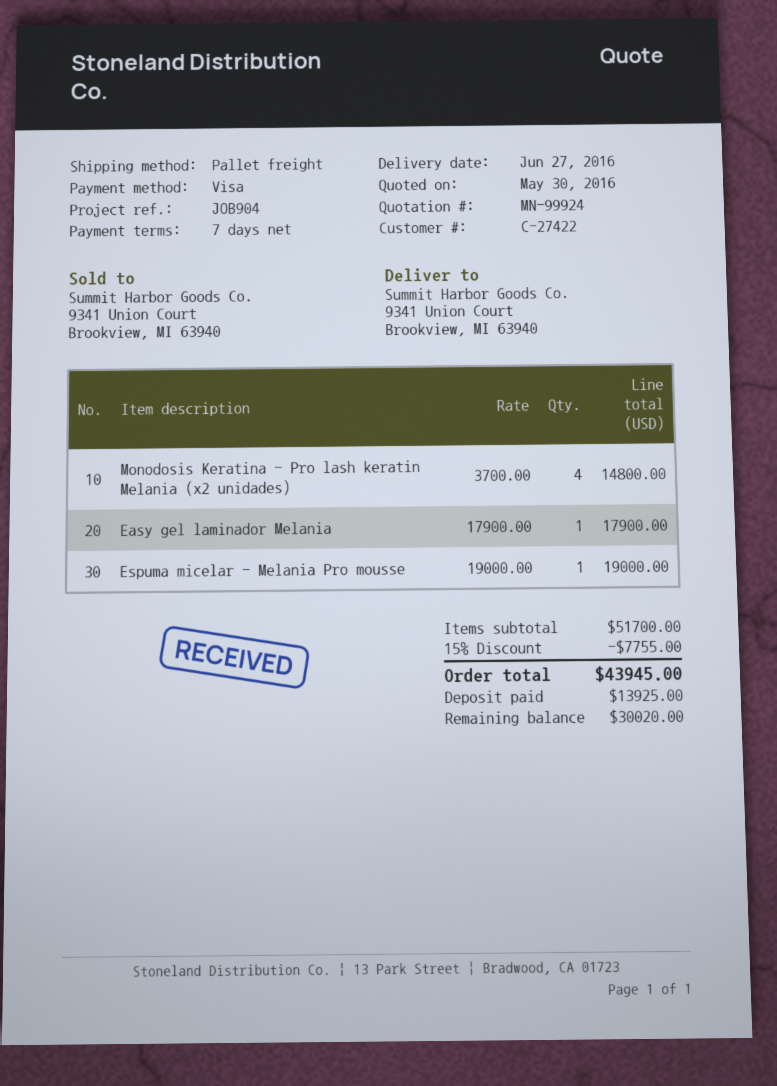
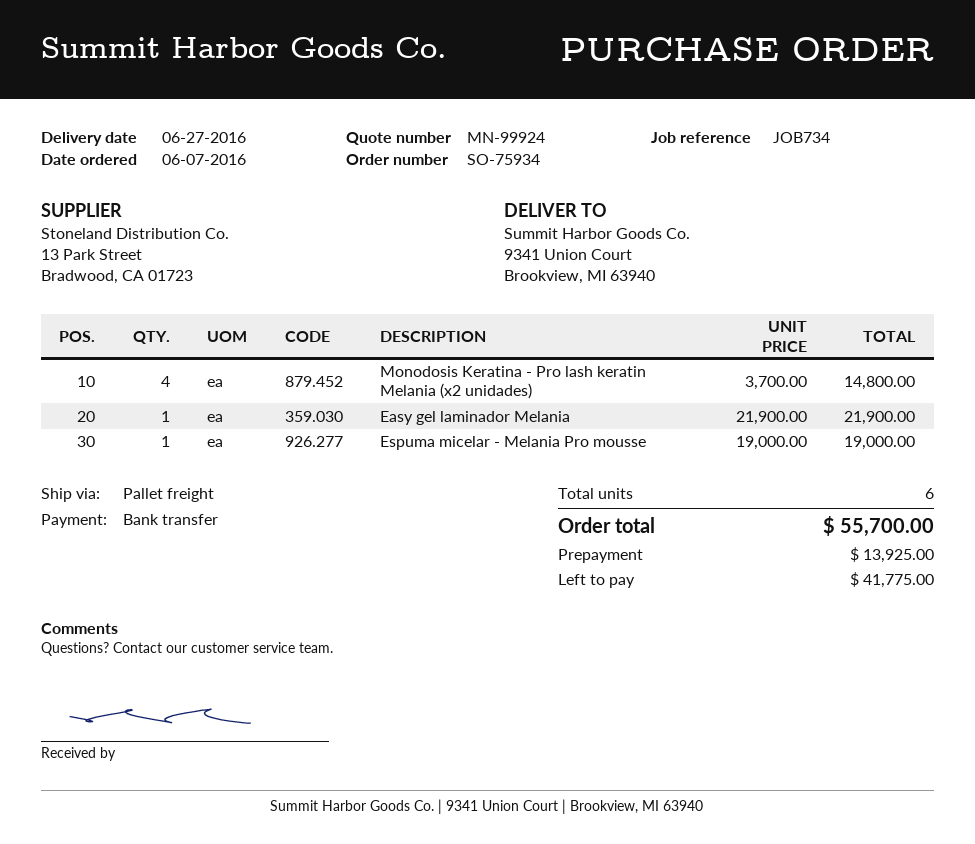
reference: JOB904 -> JOB734
payment method: Visa -> bank transfer
Easy gel laminador Melania: 1 x 17900.00 = 17900.00 -> 1 x 21900.00 = 21900.00
discount: 15% = 7755.00 -> none
total: 43945.00 -> 55700.00
balance: 30020.00 -> 41775.00

